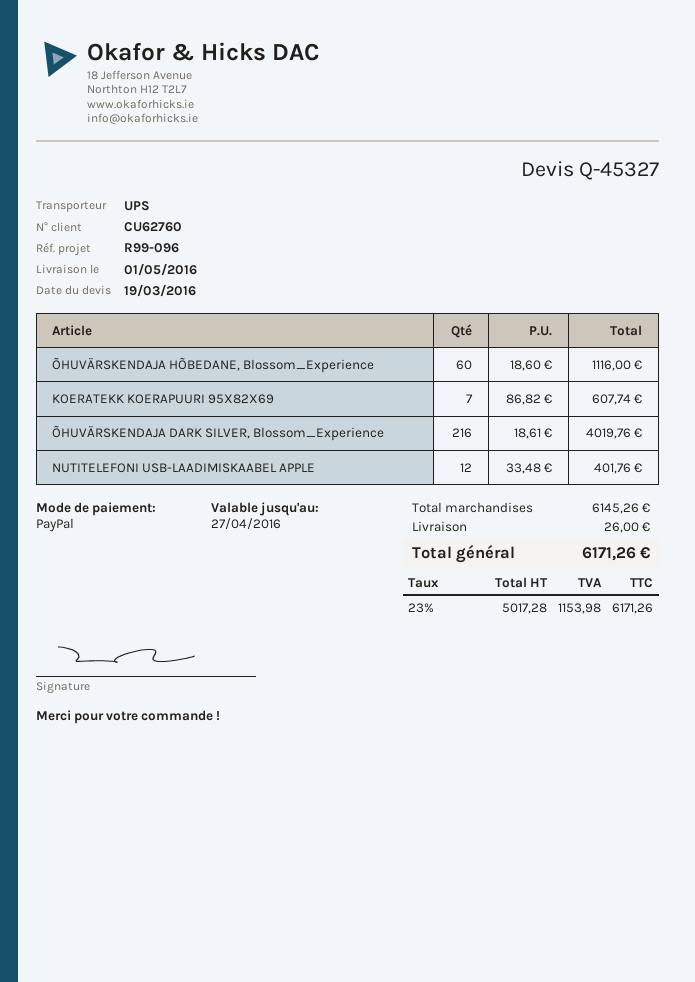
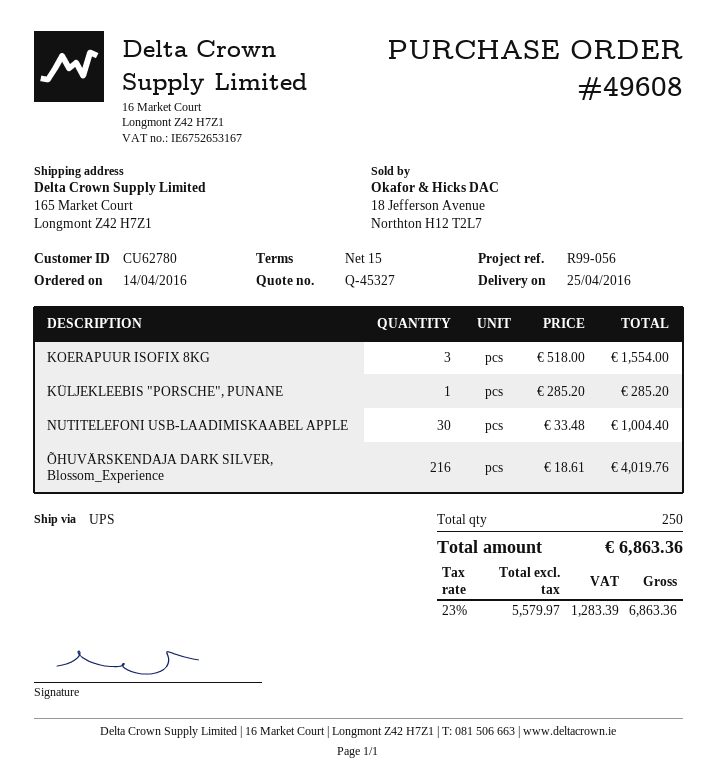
delivery date: 2016-05-01 -> 2016-04-25
customer number: CU62760 -> CU62780
reference: R99-096 -> R99-056
ÕHUVÄRSKENDAJA HÕBEDANE, Blossom_Experience: 60 x 18.60 = 1116.00 -> none
KOERATEKK KOERAPUURI 95X82X69: 7 x 86.82 = 607.74 -> none
NUTITELEFONI USB-LAADIMISKAABEL APPLE: 12 x 33.48 = 401.76 -> 30 x 33.48 = 1004.40
KOERAPUUR ISOFIX 8KG: none -> 3 x 518.00 = 1554.00
KÜLJEKLEEBIS "PORSCHE", PUNANE: none -> 1 x 285.20 = 285.20
shipping: 26.00 -> none
net: 5017.28 -> 5579.97
tax: 23% = 1153.98 -> 23% = 1283.39
total: 6171.26 -> 6863.36

